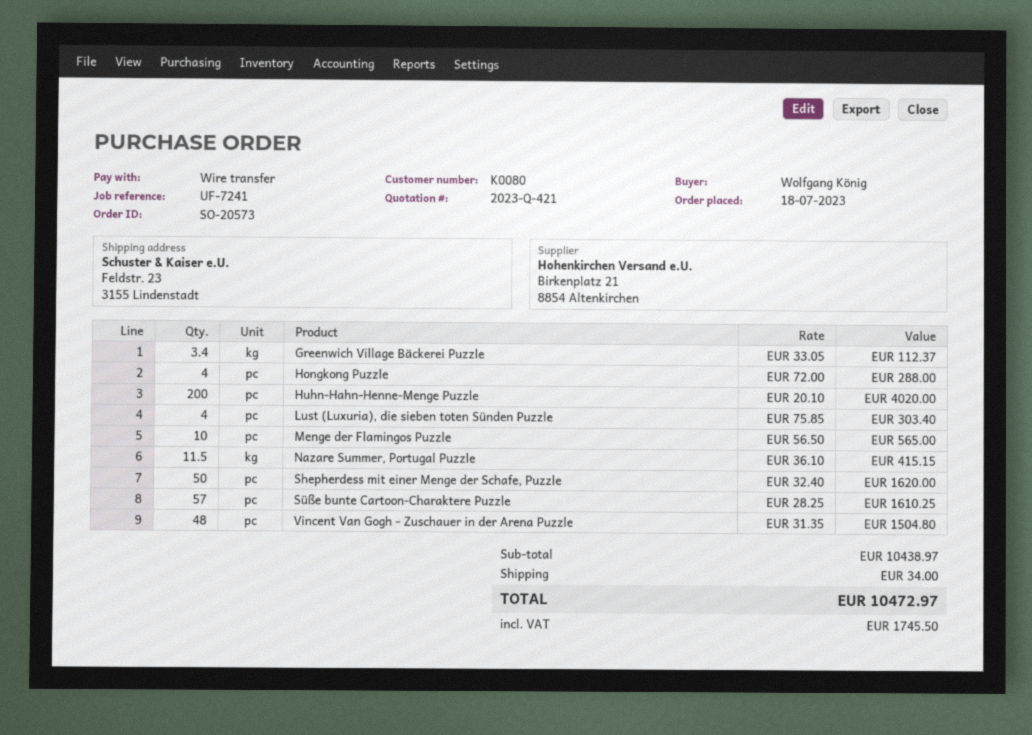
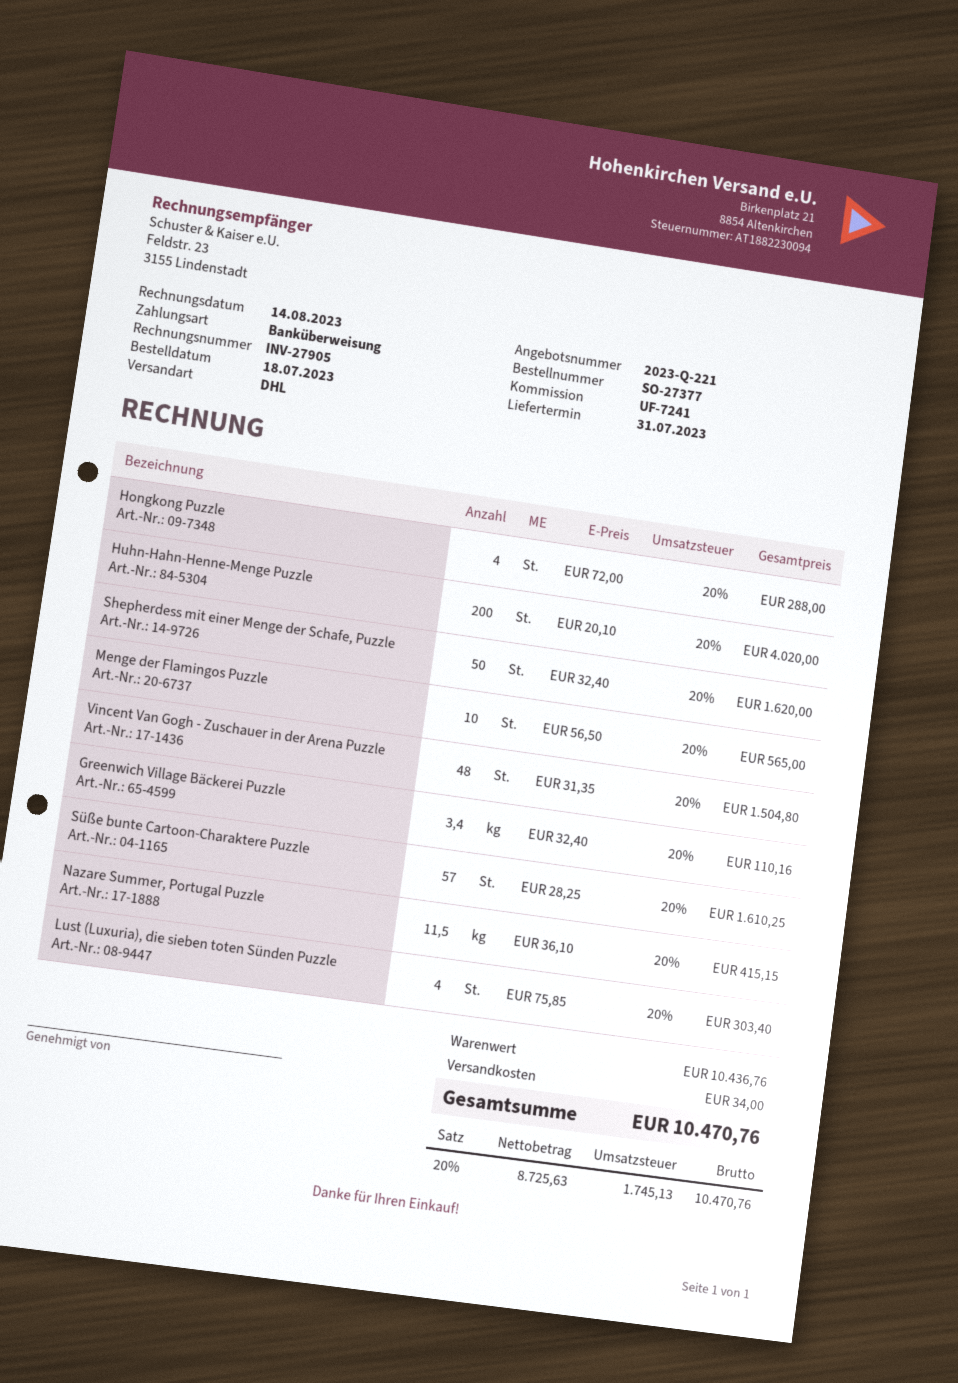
quote number: 2023-Q-421 -> 2023-Q-221
order number: SO-20573 -> SO-27377
Greenwich Village Bäckerei Puzzle: 3.4 x 33.05 = 112.37 -> 3.4 x 32.40 = 110.16
subtotal: 10438.97 -> 10436.76
tax: 1745.50 -> 1745.13
total: 10472.97 -> 10470.76

